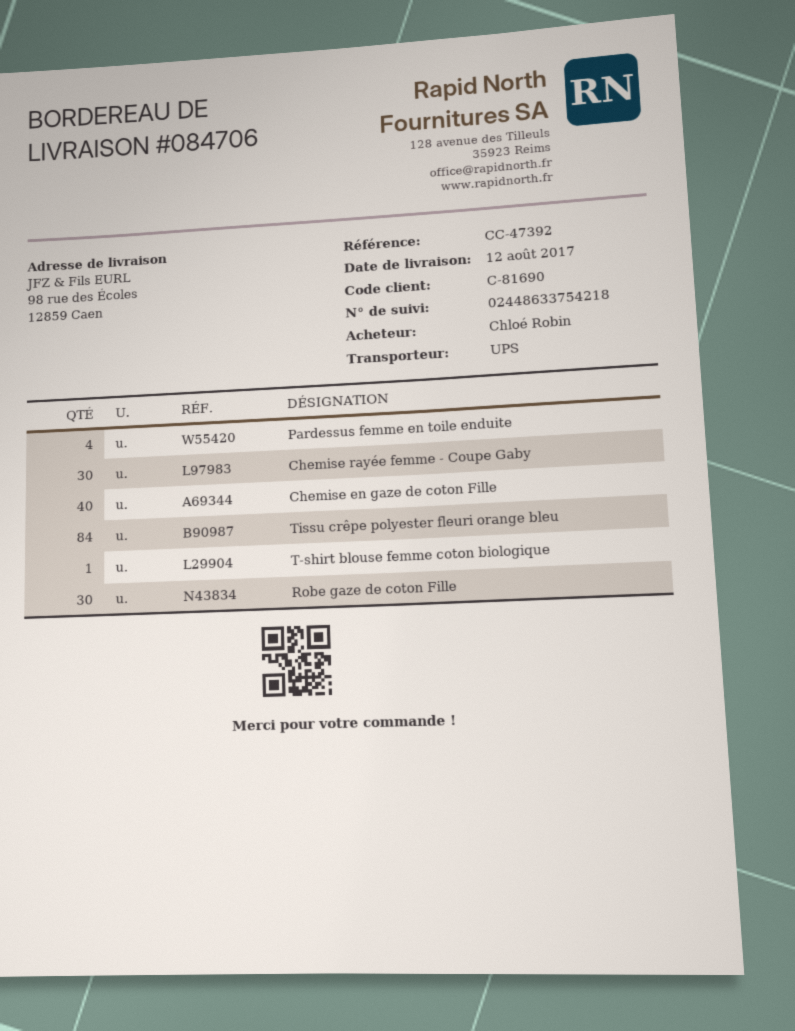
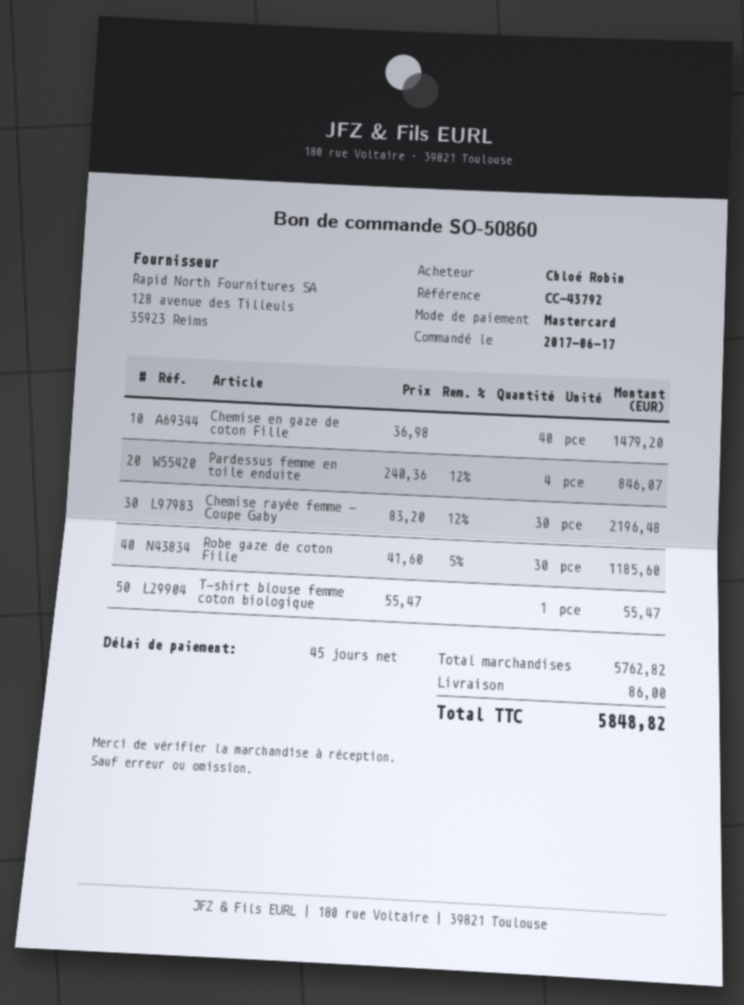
reference: CC-47392 -> CC-43792
Tissu crêpe polyester fleuri orange bleu: 84 -> none

